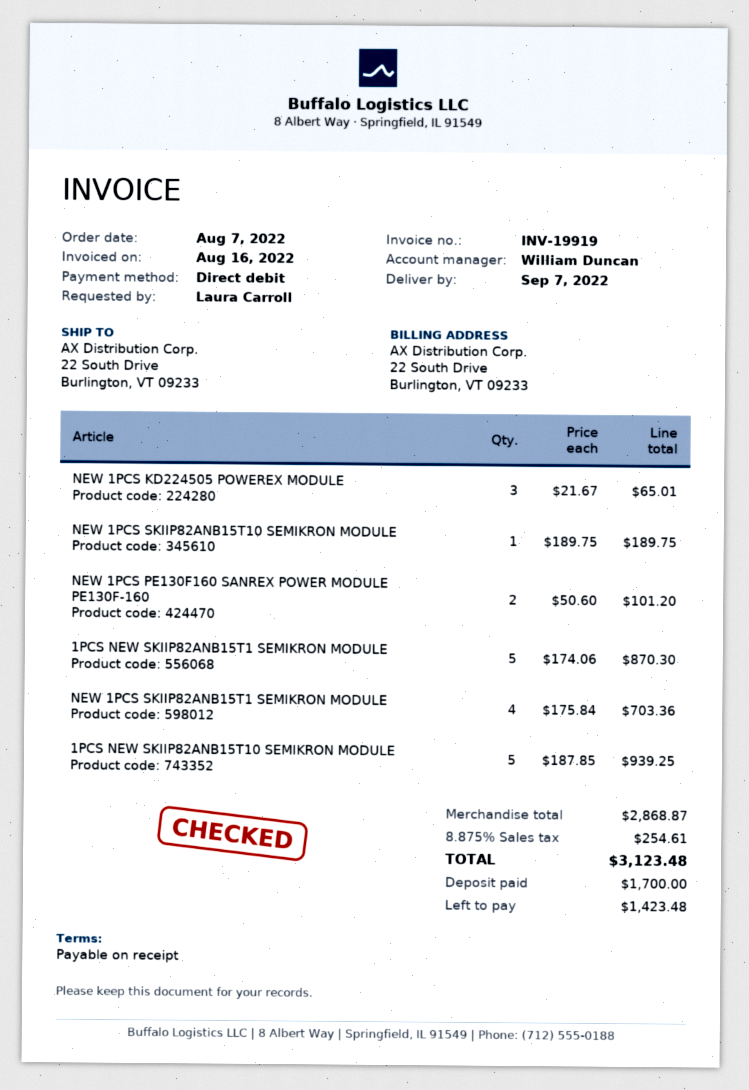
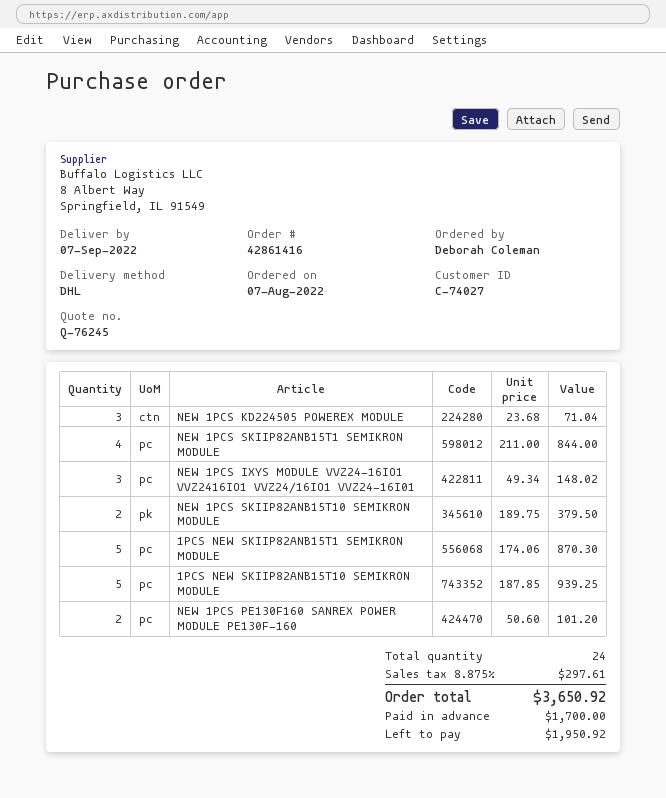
ordered by: Laura Carroll -> Deborah Coleman
NEW 1PCS KD224505 POWEREX MODULE: 3 x 21.67 = 65.01 -> 3 x 23.68 = 71.04
NEW 1PCS SKIIP82ANB15T10 SEMIKRON MODULE: 1 x 189.75 = 189.75 -> 2 x 189.75 = 379.50
NEW 1PCS SKIIP82ANB15T1 SEMIKRON MODULE: 4 x 175.84 = 703.36 -> 4 x 211.00 = 844.00
NEW 1PCS IXYS MODULE VVZ24-16IO1 VVZ2416IO1 VVZ24/16IO1 VVZ24-16I01: none -> 3 x 49.34 = 148.02
tax: 8.875% = 254.61 -> 8.875% = 297.61
total: 3123.48 -> 3650.92
balance: 1423.48 -> 1950.92

